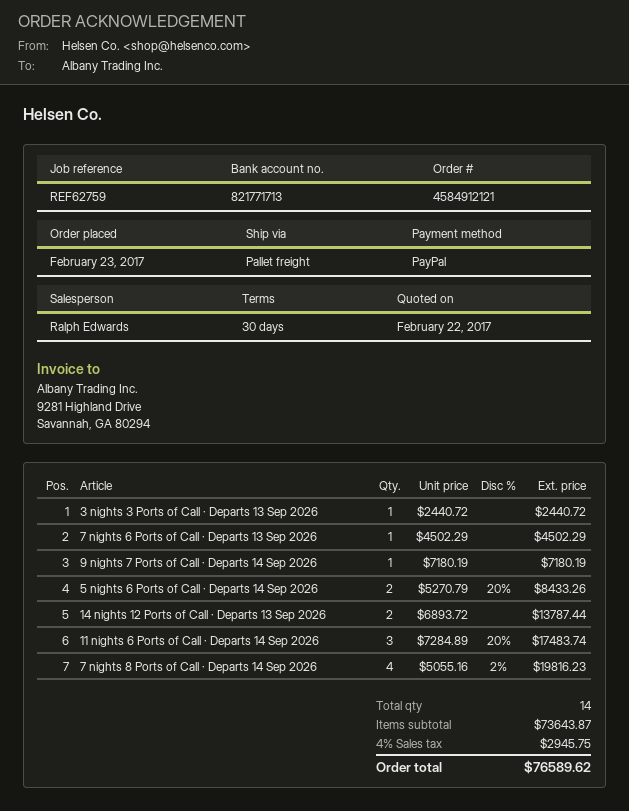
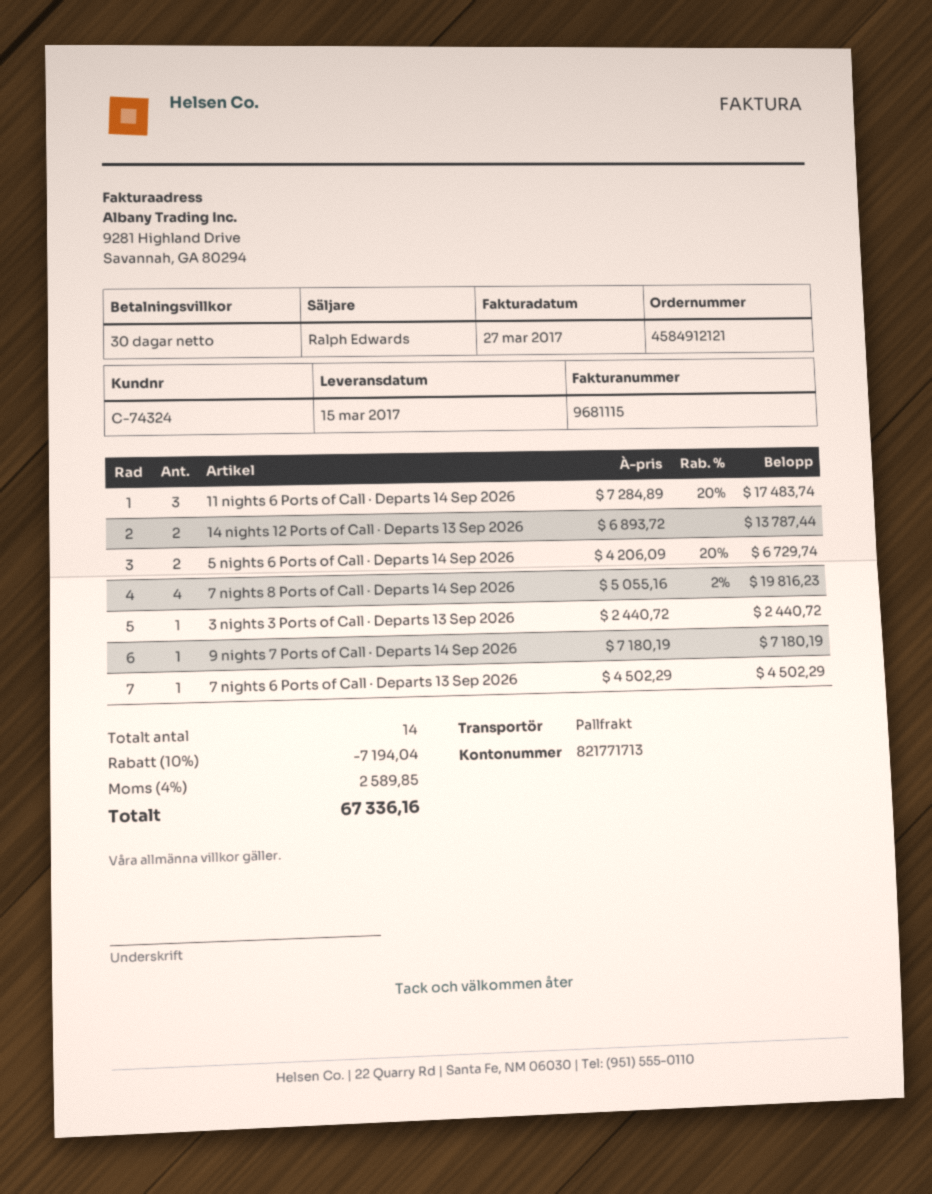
5 nights 6 Ports of Call · Departs 14 Sep 2026: 2 x 5270.79 - 20% = 8433.26 -> 2 x 4206.09 - 20% = 6729.74
discount: none -> 10% = 7194.04
tax: 4% = 2945.75 -> 4% = 2589.85
total: 76589.62 -> 67336.16

